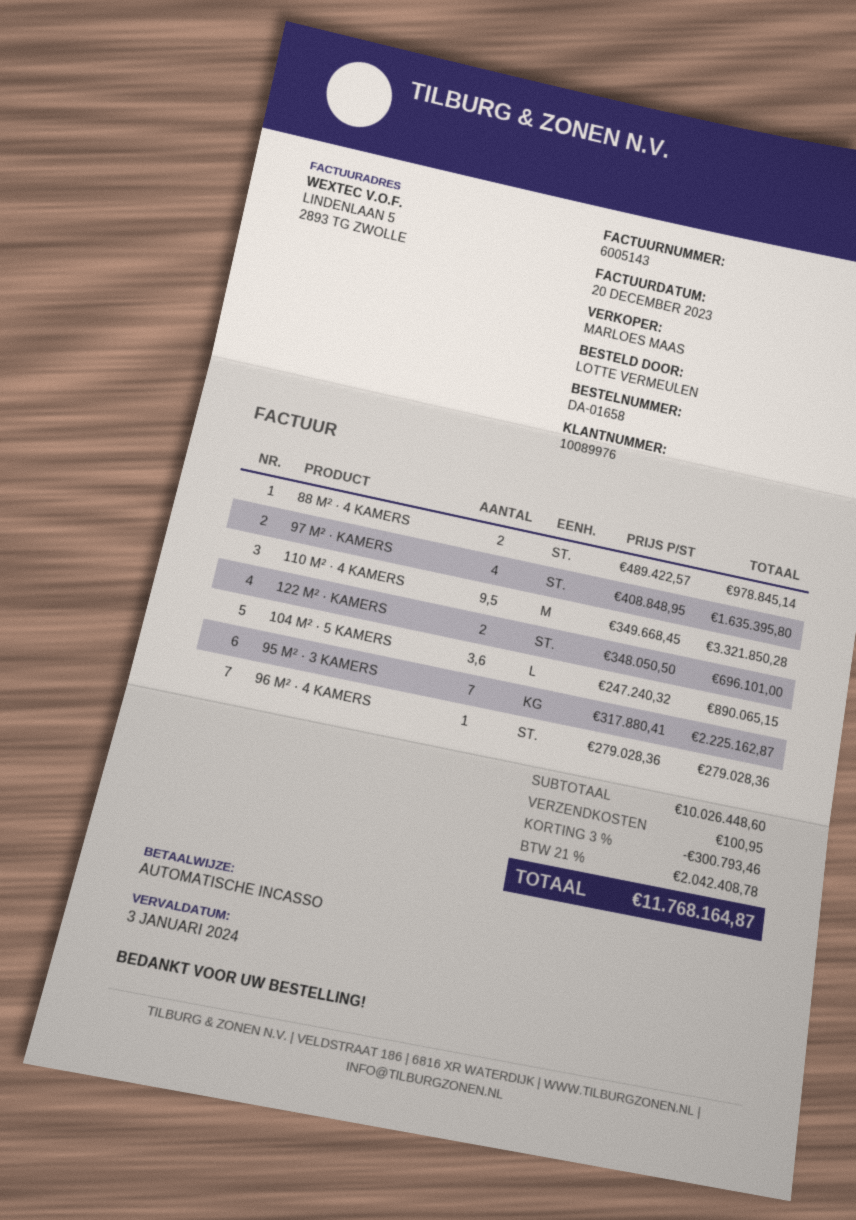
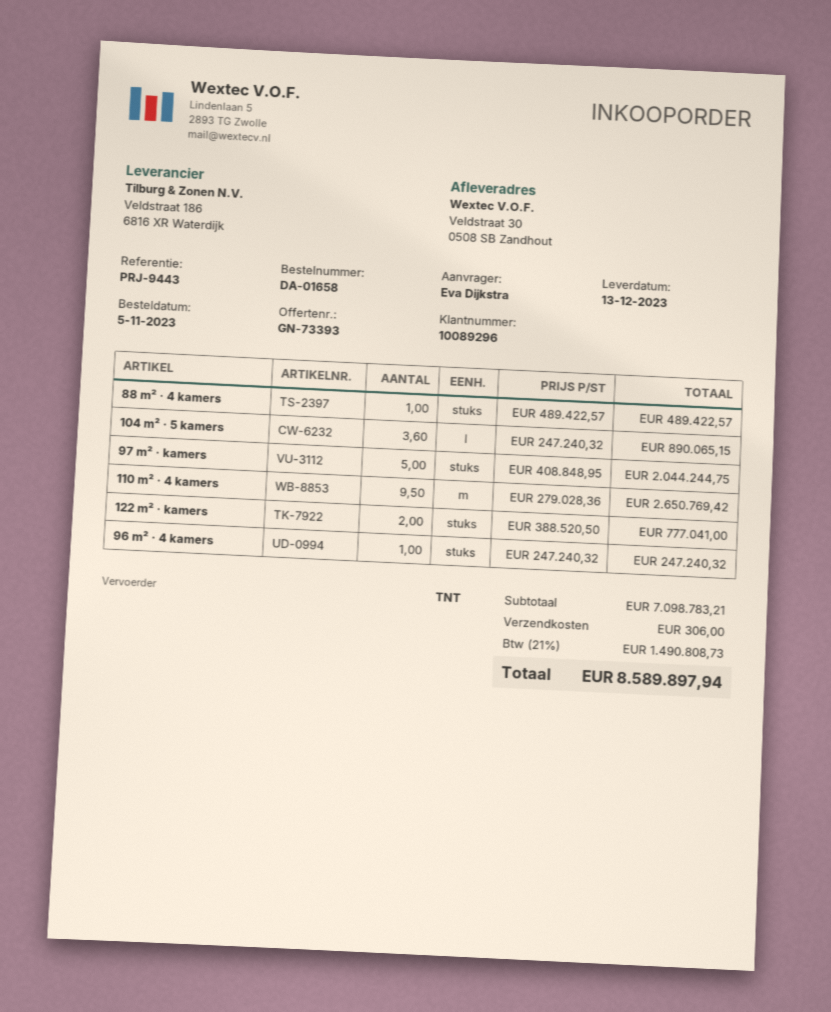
customer number: 10089976 -> 10089296
ordered by: LOTTE VERMEULEN -> Eva Dijkstra
88 M² · 4 KAMERS: 2 x 489422.57 = 978845.14 -> 1 x 489422.57 = 489422.57
97 M² · KAMERS: 4 x 408848.95 = 1635395.80 -> 5 x 408848.95 = 2044244.75
110 M² · 4 KAMERS: 9.5 x 349668.45 = 3321850.28 -> 9.5 x 279028.36 = 2650769.42
122 M² · KAMERS: 2 x 348050.50 = 696101.00 -> 2 x 388520.50 = 777041.00
95 M² · 3 KAMERS: 7 x 317880.41 = 2225162.87 -> none
96 M² · 4 KAMERS: 1 x 279028.36 = 279028.36 -> 1 x 247240.32 = 247240.32
subtotal: 10026448.60 -> 7098783.21
discount: 3% = 300793.46 -> none
shipping: 100.95 -> 306.00
tax: 21% = 2042408.78 -> 21% = 1490808.73
total: 11768164.87 -> 8589897.94

